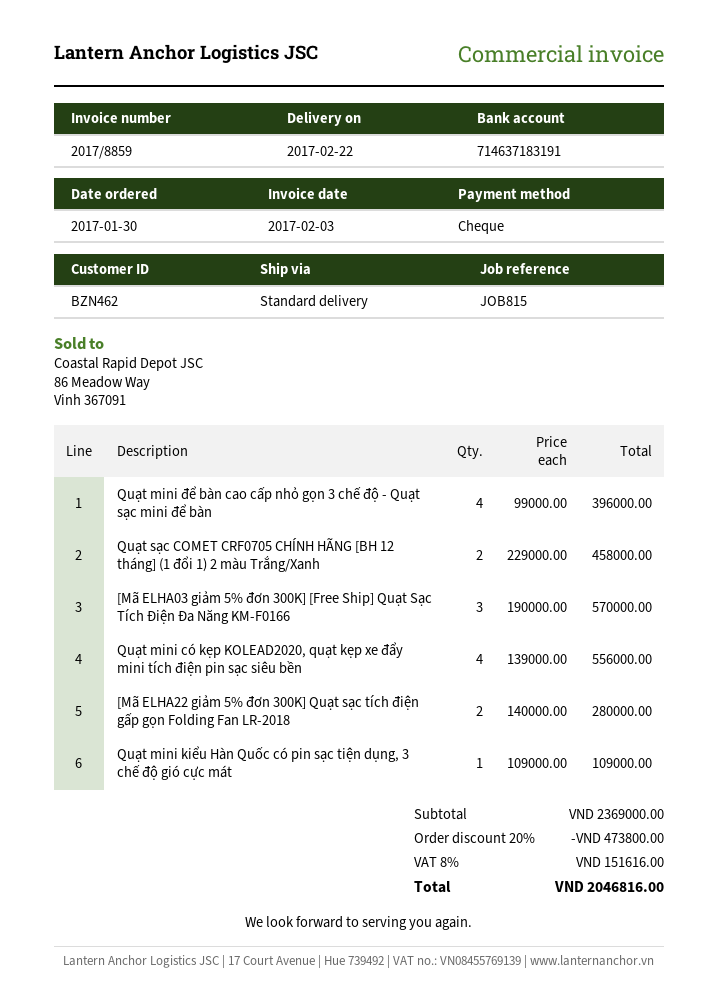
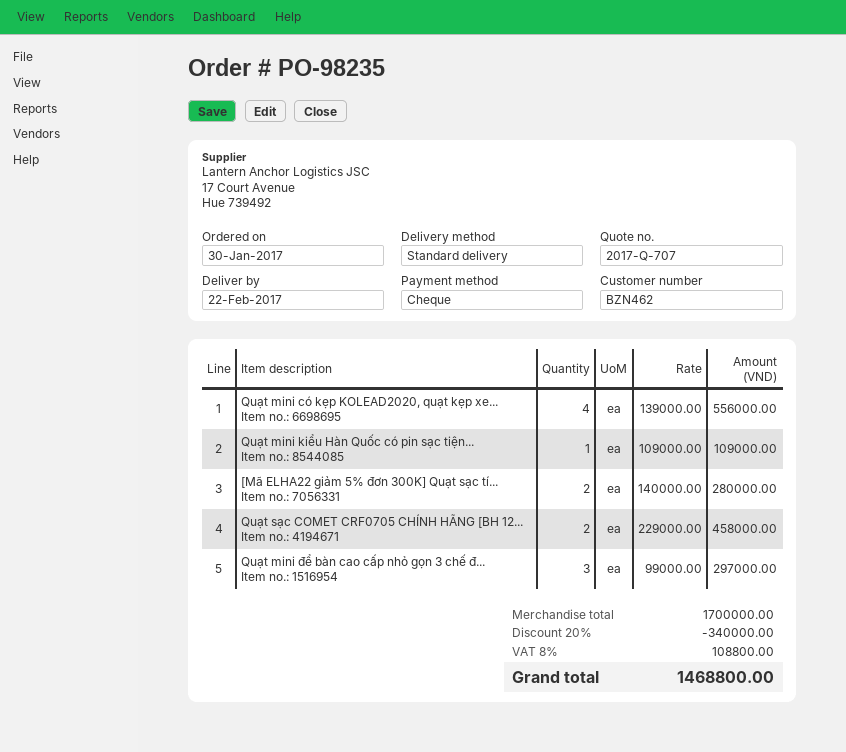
Quạt mini để bàn cao cấp nhỏ gọn 3 chế độ - Quạt sạc mini để bàn: 4 x 99000.00 = 396000.00 -> 3 x 99000.00 = 297000.00
[Mã ELHA03 giảm 5% đơn 300K] [Free Ship] Quạt Sạc Tích Điện Đa Năng KM-F0166: 3 x 190000.00 = 570000.00 -> none
subtotal: 2369000.00 -> 1700000.00
discount: 20% = 473800.00 -> 20% = 340000.00
tax: 8% = 151616.00 -> 8% = 108800.00
total: 2046816.00 -> 1468800.00

